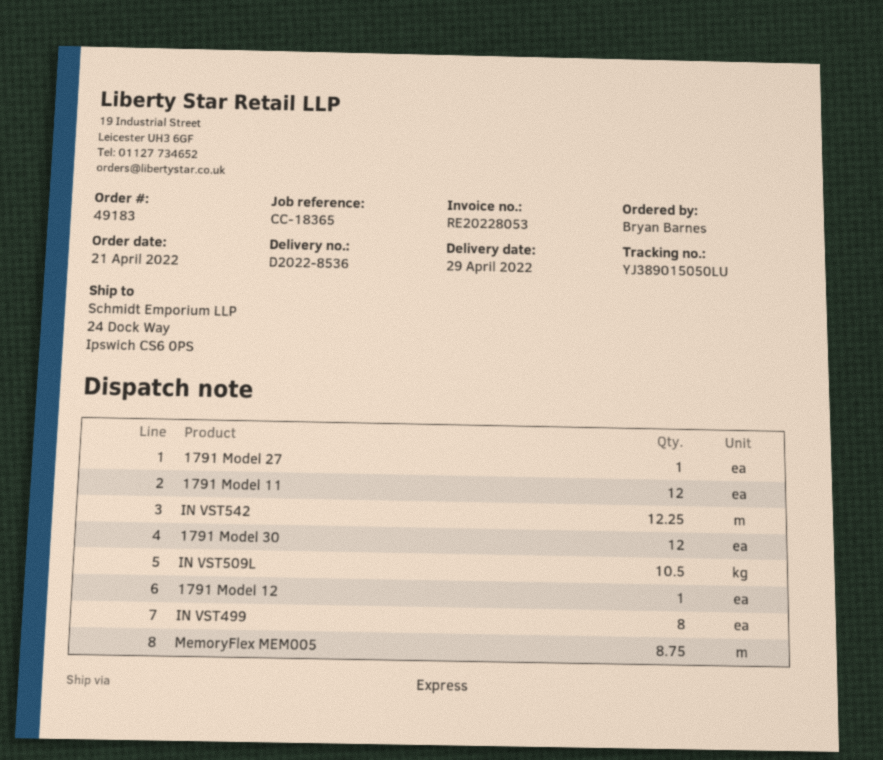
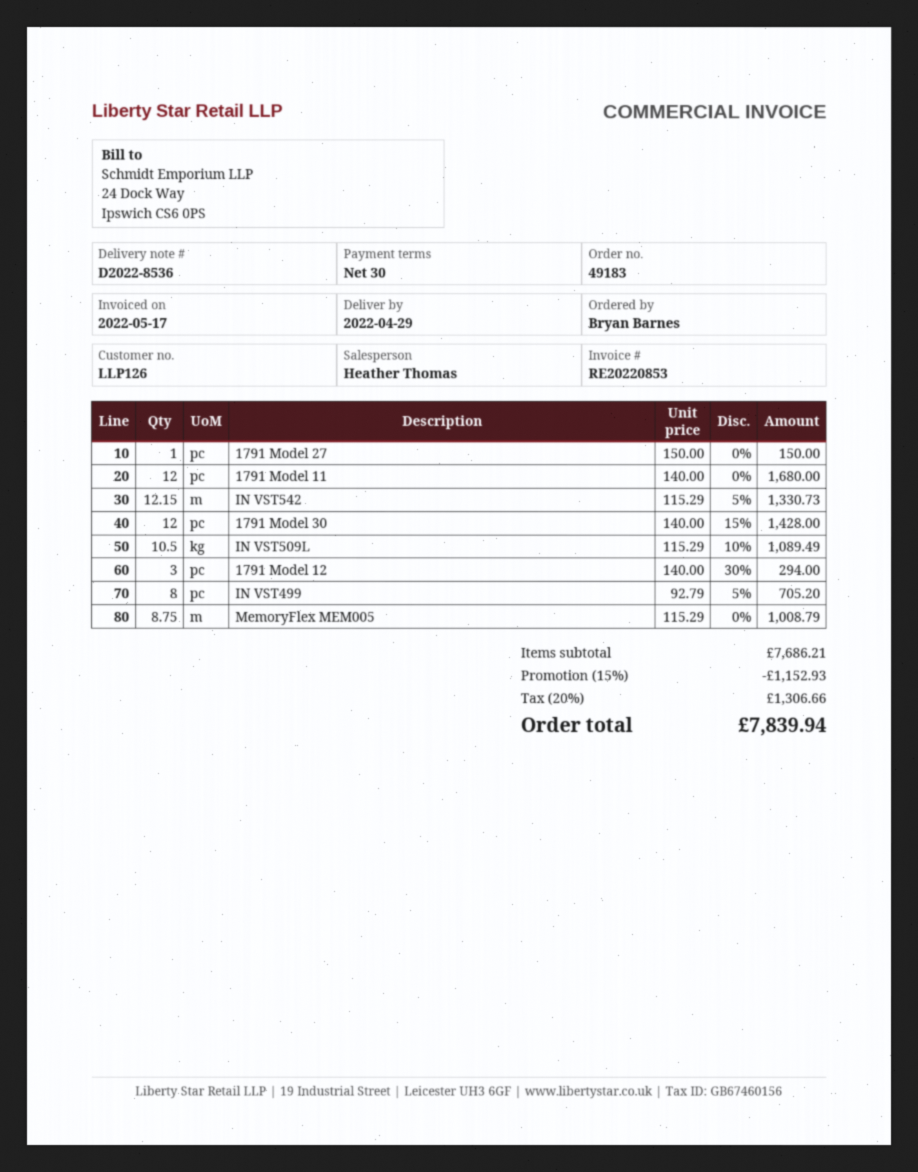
invoice number: RE20228053 -> RE20220853
IN VST542: 12.25 -> 12.15
1791 Model 12: 1 -> 3

